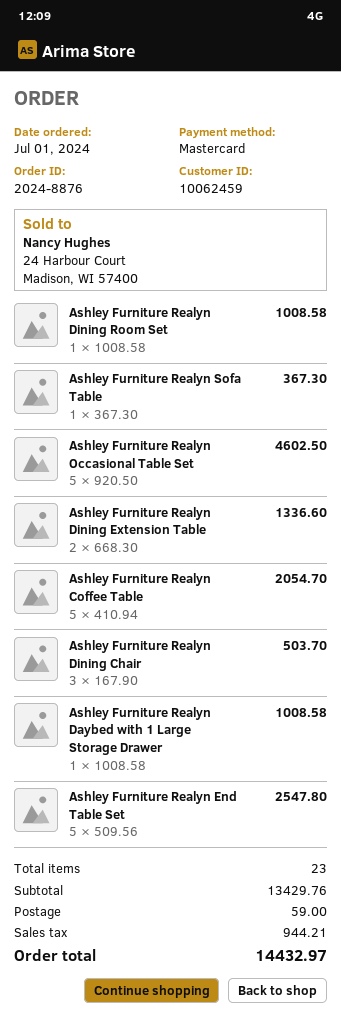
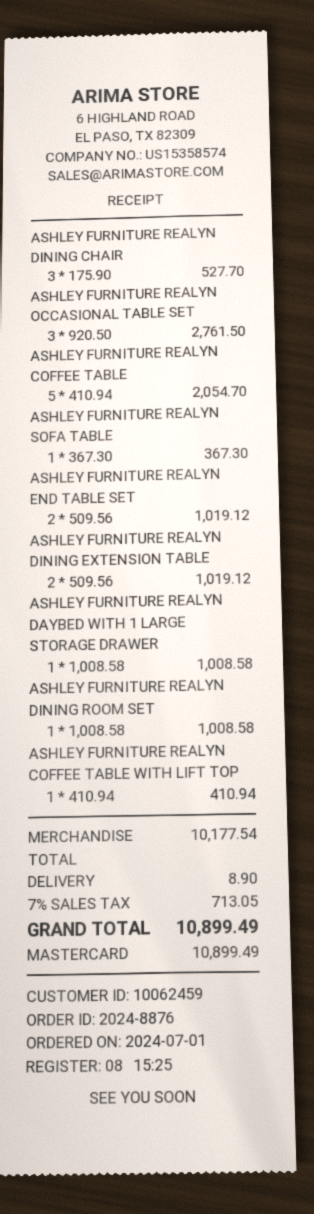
Ashley Furniture Realyn Occasional Table Set: 5 x 920.50 = 4602.50 -> 3 x 920.50 = 2761.50
Ashley Furniture Realyn Dining Extension Table: 2 x 668.30 = 1336.60 -> 2 x 509.56 = 1019.12
Ashley Furniture Realyn Dining Chair: 3 x 167.90 = 503.70 -> 3 x 175.90 = 527.70
Ashley Furniture Realyn End Table Set: 5 x 509.56 = 2547.80 -> 2 x 509.56 = 1019.12
ASHLEY FURNITURE REALYN COFFEE TABLE WITH LIFT TOP: none -> 1 x 410.94 = 410.94
subtotal: 13429.76 -> 10177.54
shipping: 59.00 -> 8.90
tax: 944.21 -> 713.05
total: 14432.97 -> 10899.49

